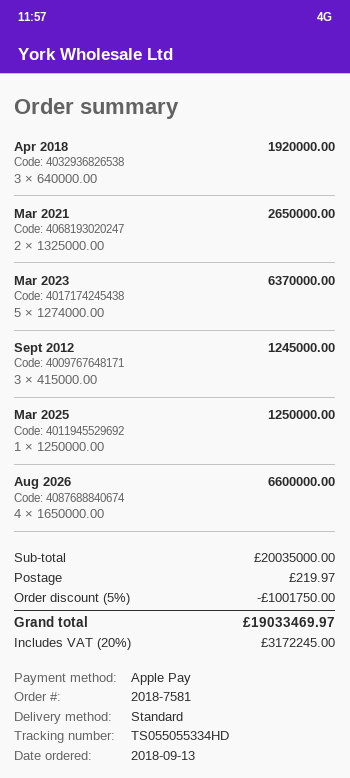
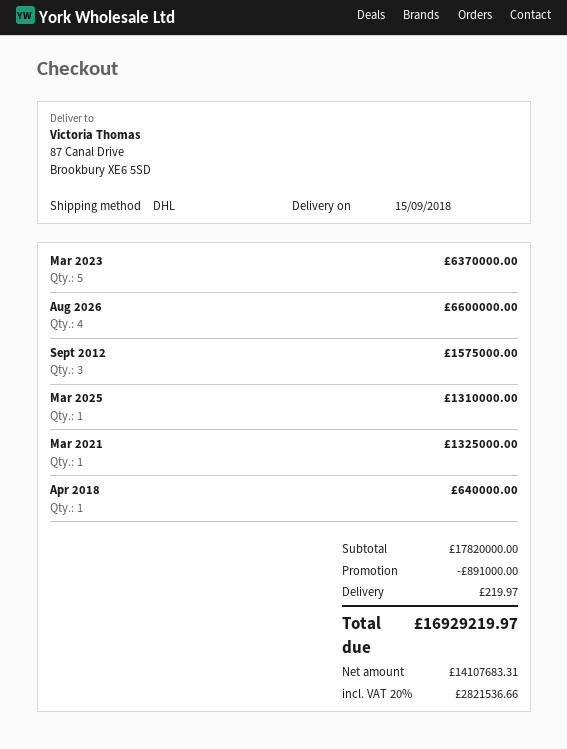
shipping method: standard -> DHL
Apr 2018: 3 for 1920000.00 -> 1 for 640000.00
Mar 2021: 2 for 2650000.00 -> 1 for 1325000.00
Sept 2012: 3 for 1245000.00 -> 3 for 1575000.00
Mar 2025: 1 for 1250000.00 -> 1 for 1310000.00
subtotal: 20035000.00 -> 17820000.00
discount: 1001750.00 -> 891000.00
tax: 20% = 3172245.00 -> 20% = 2821536.66
total: 19033469.97 -> 16929219.97

